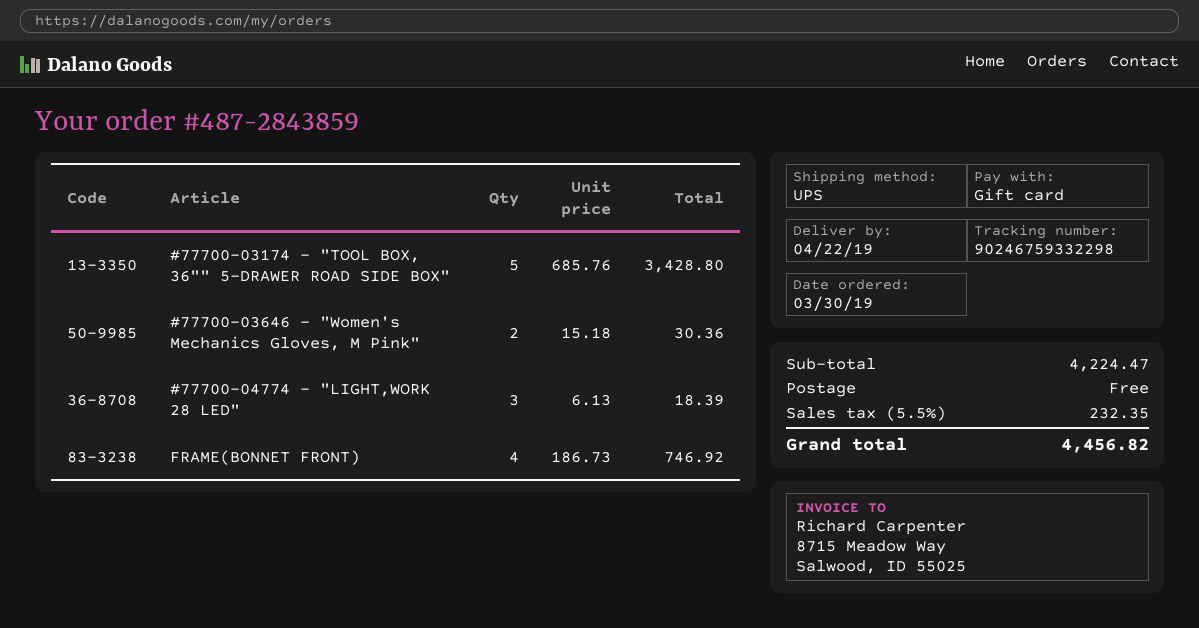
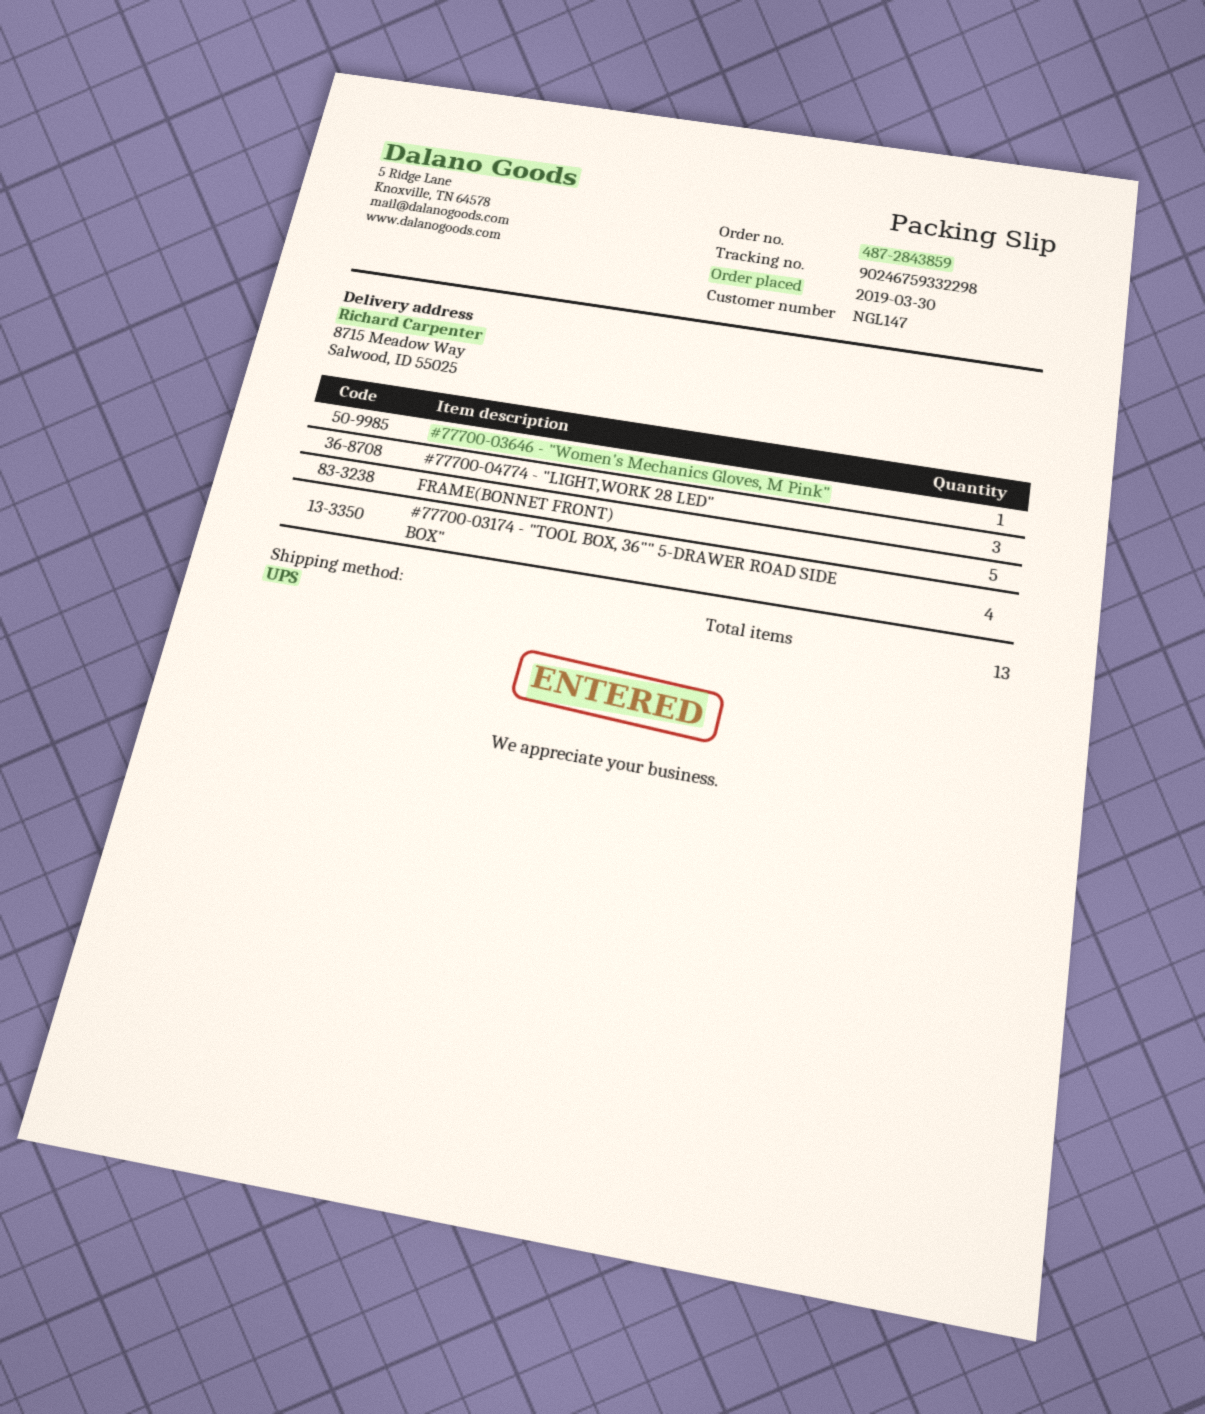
#77700-03174 - "TOOL BOX, 36"" 5-DRAWER ROAD SIDE BOX": 5 -> 4
#77700-03646 - "Women's Mechanics Gloves, M Pink": 2 -> 1
FRAME(BONNET FRONT): 4 -> 5

